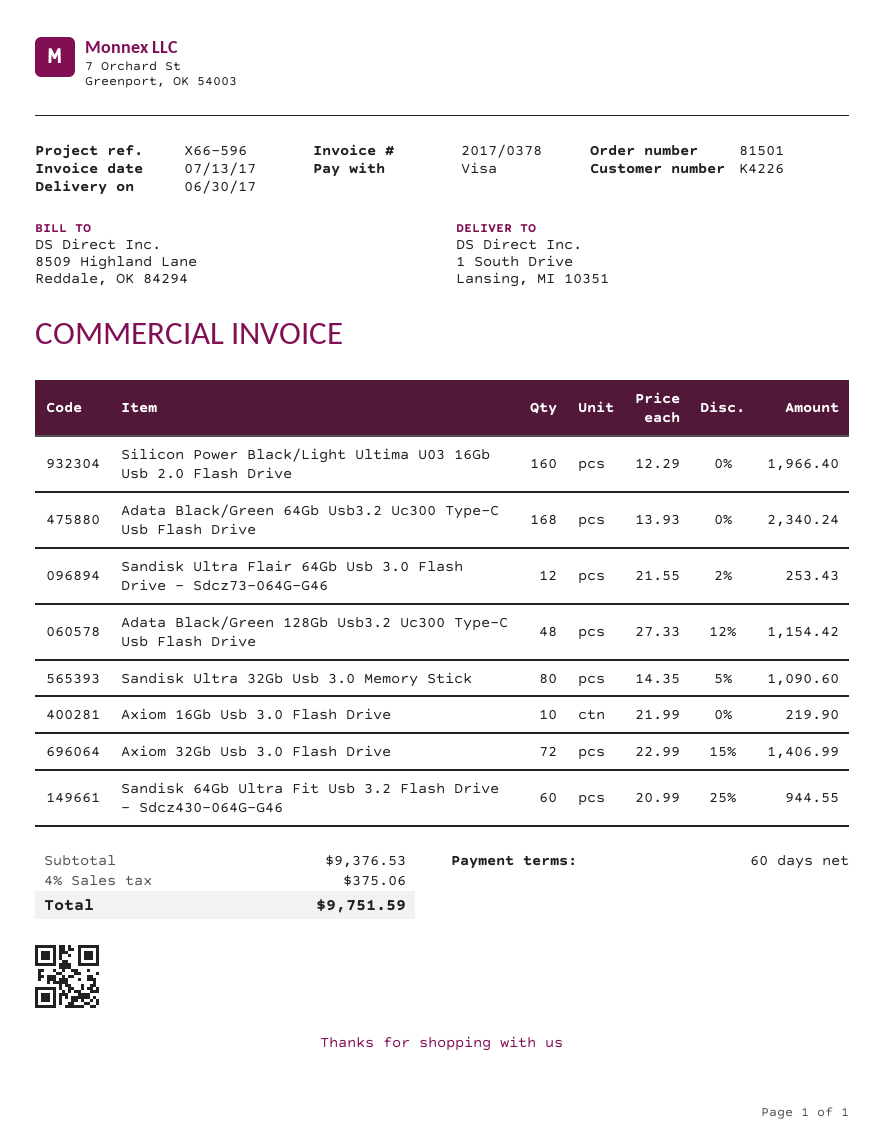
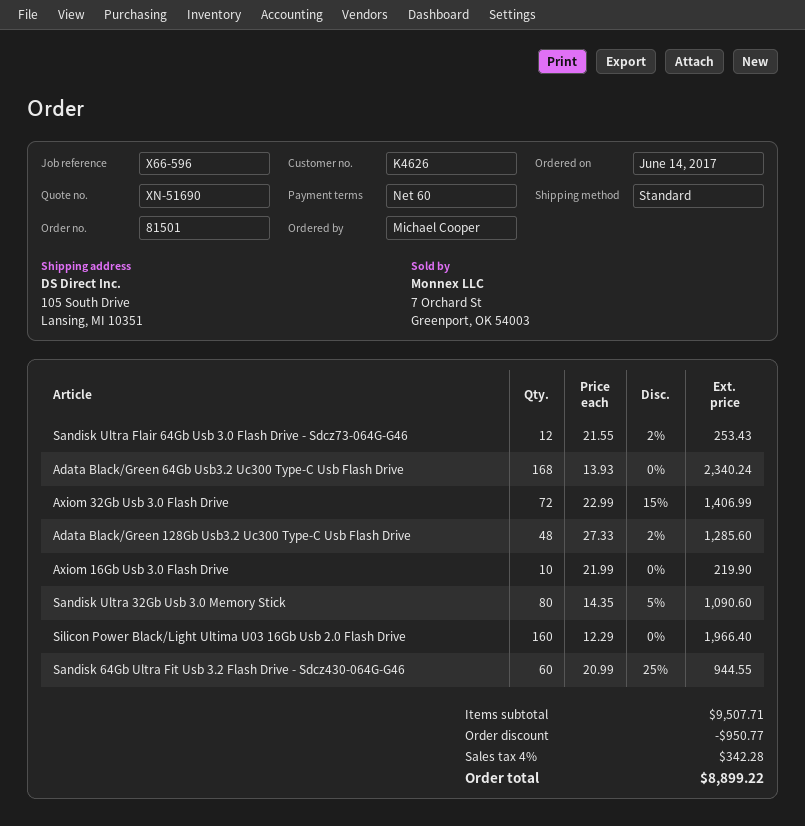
customer number: K4226 -> K4626
ship to: 1 South Drive, Lansing, MI 10351 -> 105 South Drive, Lansing, MI 10351
Adata Black/Green 128Gb Usb3.2 Uc300 Type-C Usb Flash Drive: 48 x 27.33 - 12% = 1154.42 -> 48 x 27.33 - 2% = 1285.60
subtotal: 9376.53 -> 9507.71
discount: none -> 950.77
tax: 4% = 375.06 -> 4% = 342.28
total: 9751.59 -> 8899.22

